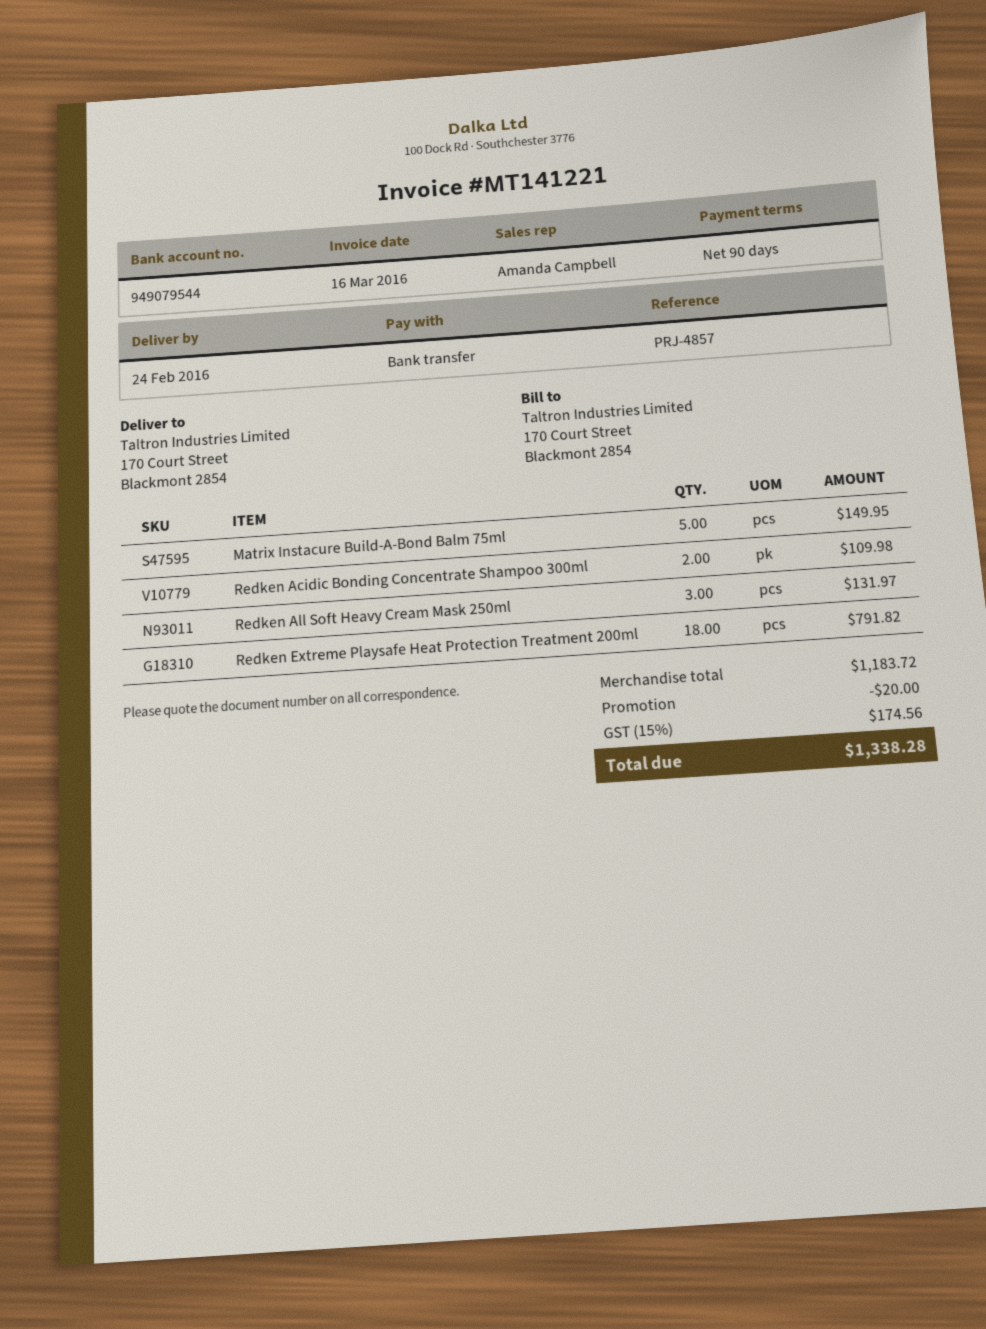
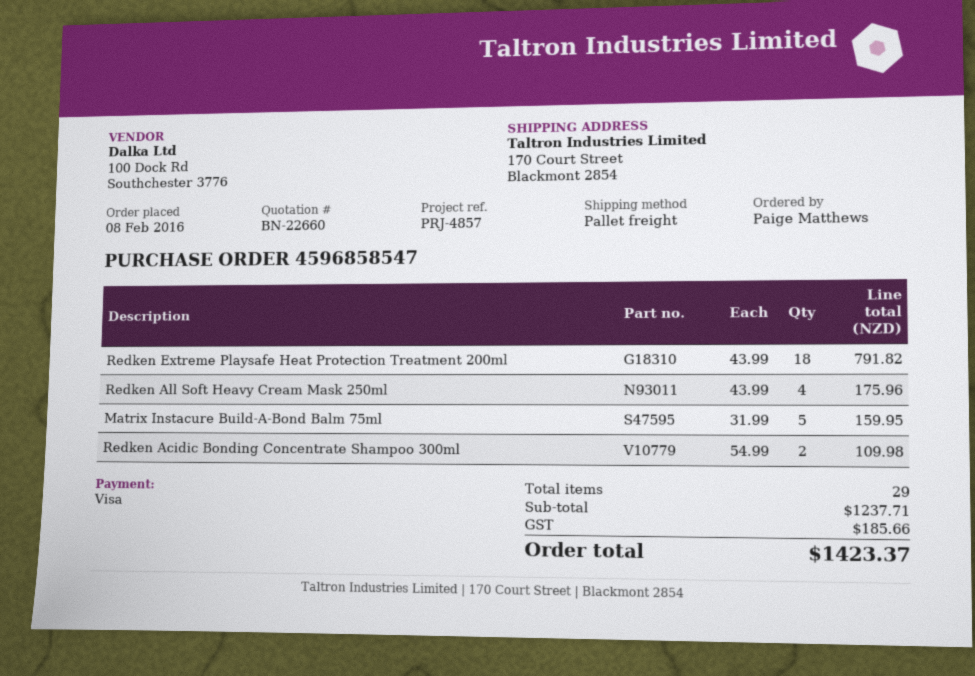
payment method: bank transfer -> Visa
Matrix Instacure Build-A-Bond Balm 75ml: 5 for 149.95 -> 5 for 159.95
Redken All Soft Heavy Cream Mask 250ml: 3 for 131.97 -> 4 for 175.96
subtotal: 1183.72 -> 1237.71
discount: 20.00 -> none
tax: 174.56 -> 185.66
total: 1338.28 -> 1423.37

